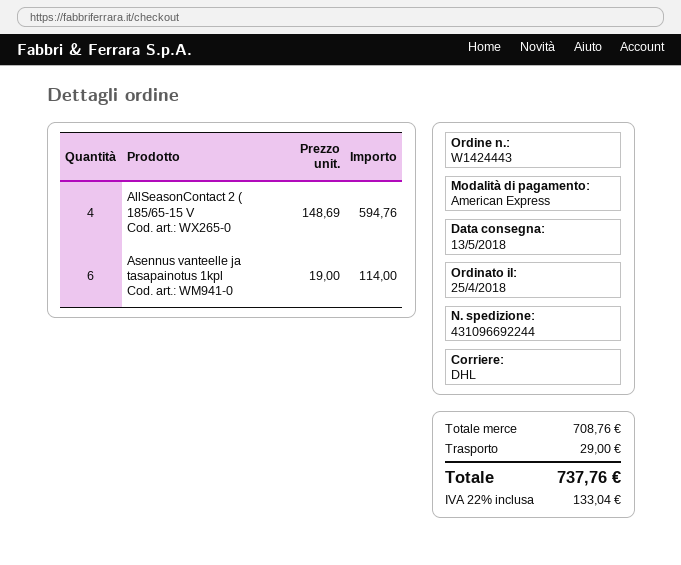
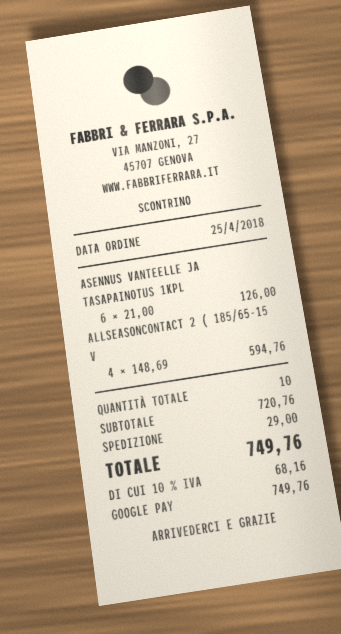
payment method: American Express -> Google Pay
Asennus vanteelle ja tasapainotus 1kpl: 6 x 19.00 = 114.00 -> 6 x 21.00 = 126.00
subtotal: 708.76 -> 720.76
tax: 22% = 133.04 -> 10% = 68.16
total: 737.76 -> 749.76

